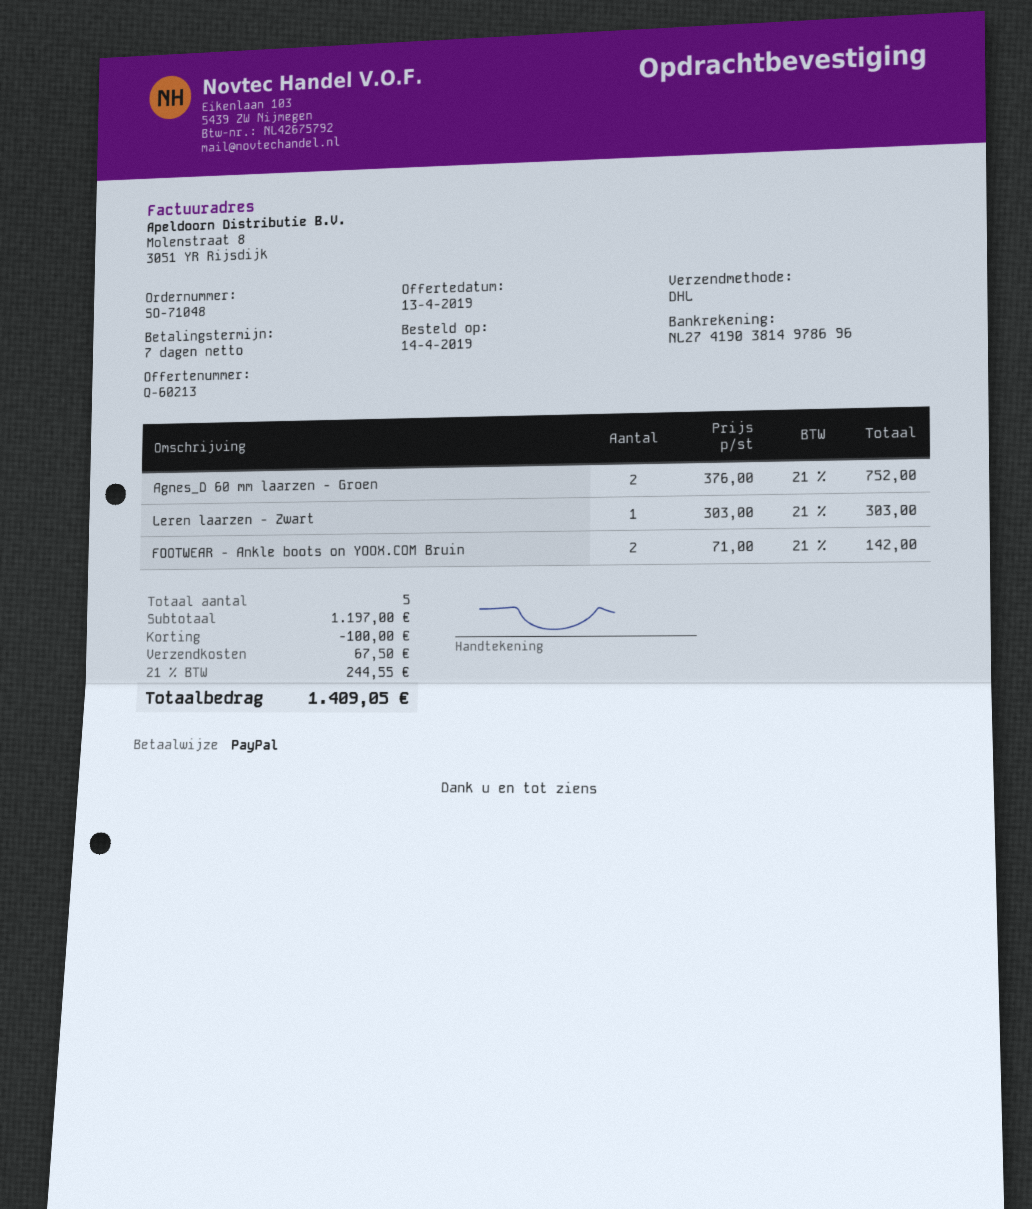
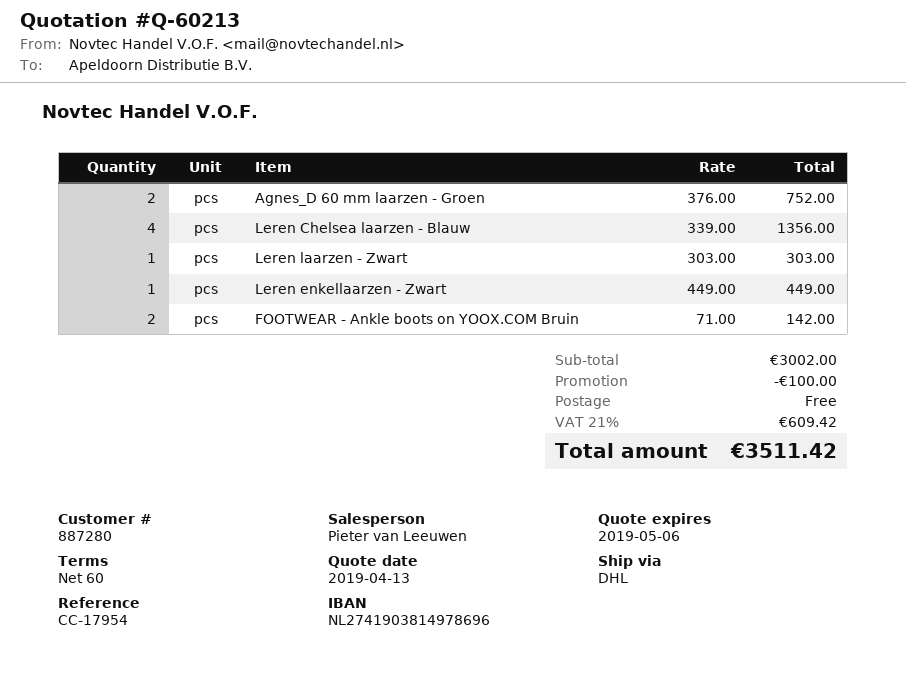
payment terms: 7 days -> 60 days
Leren Chelsea laarzen - Blauw: none -> 4 x 339.00 = 1356.00
Leren enkellaarzen - Zwart: none -> 1 x 449.00 = 449.00
subtotal: 1197.00 -> 3002.00
shipping: 67.50 -> 0.00
tax: 21% = 244.55 -> 21% = 609.42
total: 1409.05 -> 3511.42

